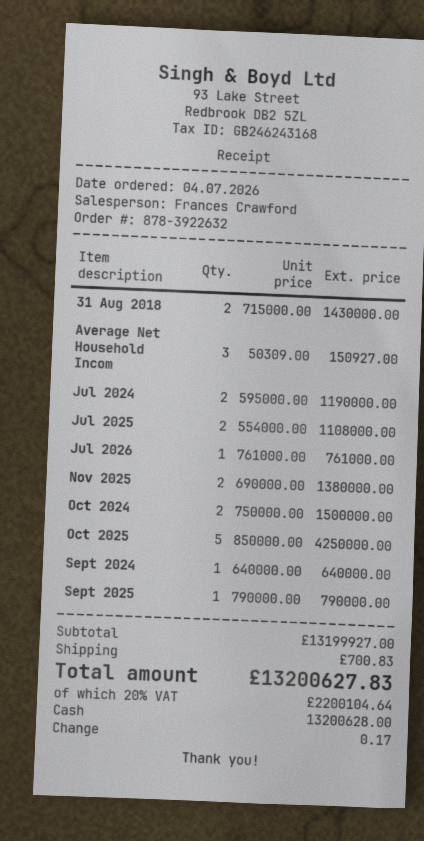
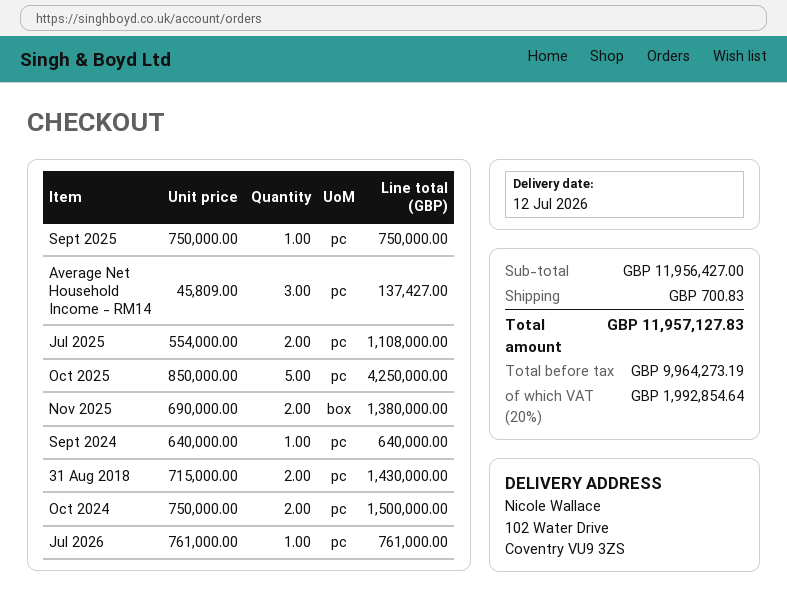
Average Net Household Incom: 3 x 50309.00 = 150927.00 -> 3 x 45809.00 = 137427.00
Jul 2024: 2 x 595000.00 = 1190000.00 -> none
Sept 2025: 1 x 790000.00 = 790000.00 -> 1 x 750000.00 = 750000.00
subtotal: 13199927.00 -> 11956427.00
tax: 20% = 2200104.64 -> 20% = 1992854.64
total: 13200627.83 -> 11957127.83

